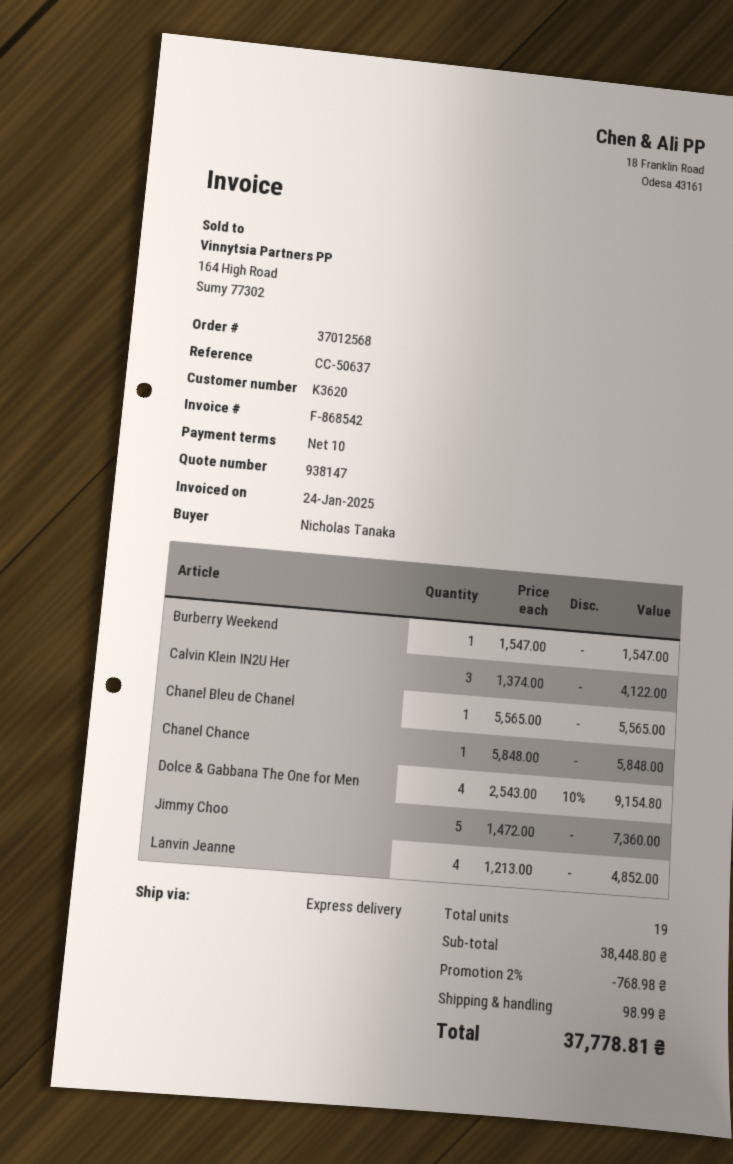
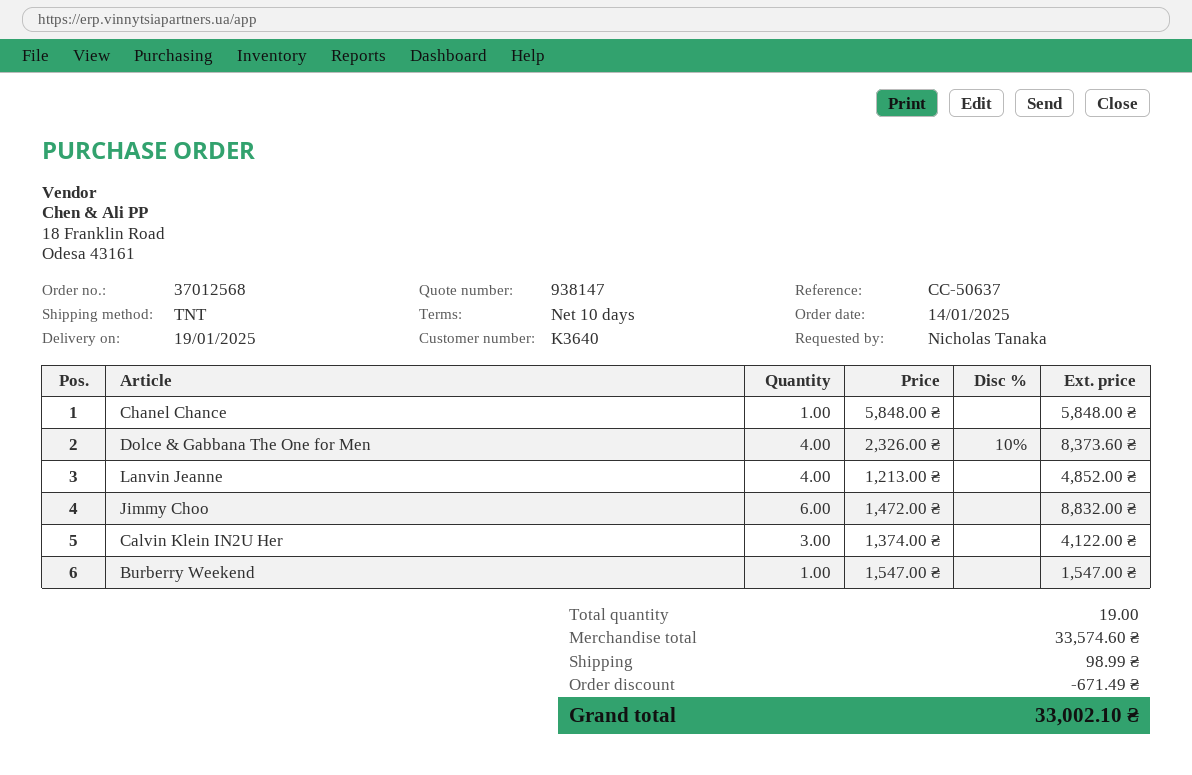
customer number: K3620 -> K3640
shipping method: express -> TNT
Chanel Bleu de Chanel: 1 x 5565.00 = 5565.00 -> none
Dolce & Gabbana The One for Men: 4 x 2543.00 - 10% = 9154.80 -> 4 x 2326.00 - 10% = 8373.60
Jimmy Choo: 5 x 1472.00 = 7360.00 -> 6 x 1472.00 = 8832.00
subtotal: 38448.80 -> 33574.60
discount: 768.98 -> 671.49
total: 37778.81 -> 33002.10

